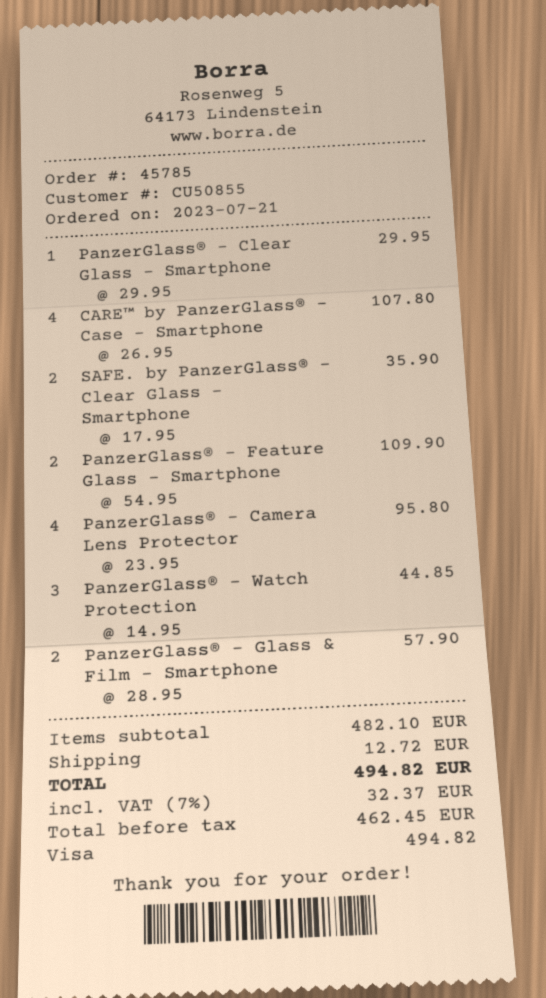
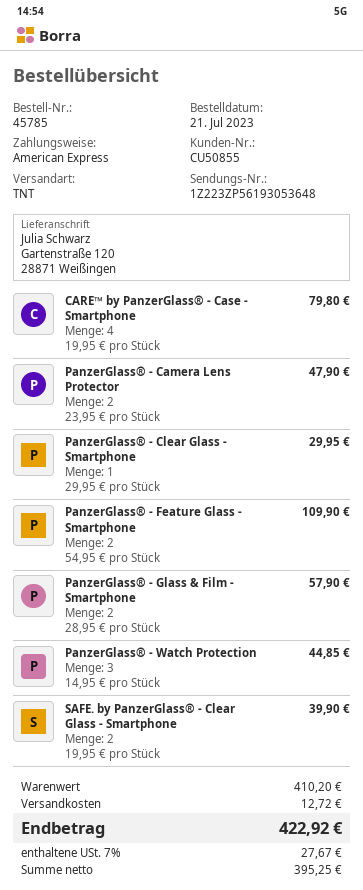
payment method: Visa -> American Express
CARE™ by PanzerGlass® - Case - Smartphone: 4 x 26.95 = 107.80 -> 4 x 19.95 = 79.80
SAFE. by PanzerGlass® - Clear Glass - Smartphone: 2 x 17.95 = 35.90 -> 2 x 19.95 = 39.90
PanzerGlass® - Camera Lens Protector: 4 x 23.95 = 95.80 -> 2 x 23.95 = 47.90
subtotal: 482.10 -> 410.20
net: 462.45 -> 395.25
tax: 7% = 32.37 -> 7% = 27.67
total: 494.82 -> 422.92

